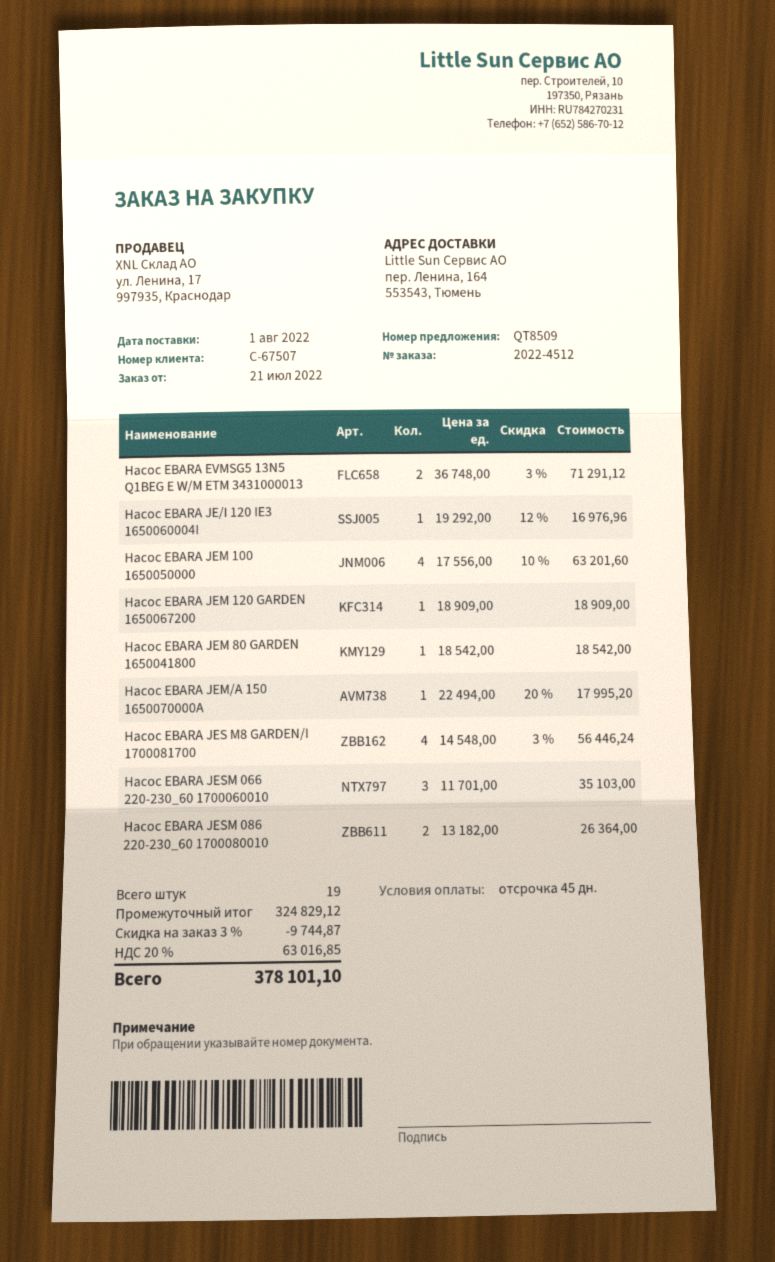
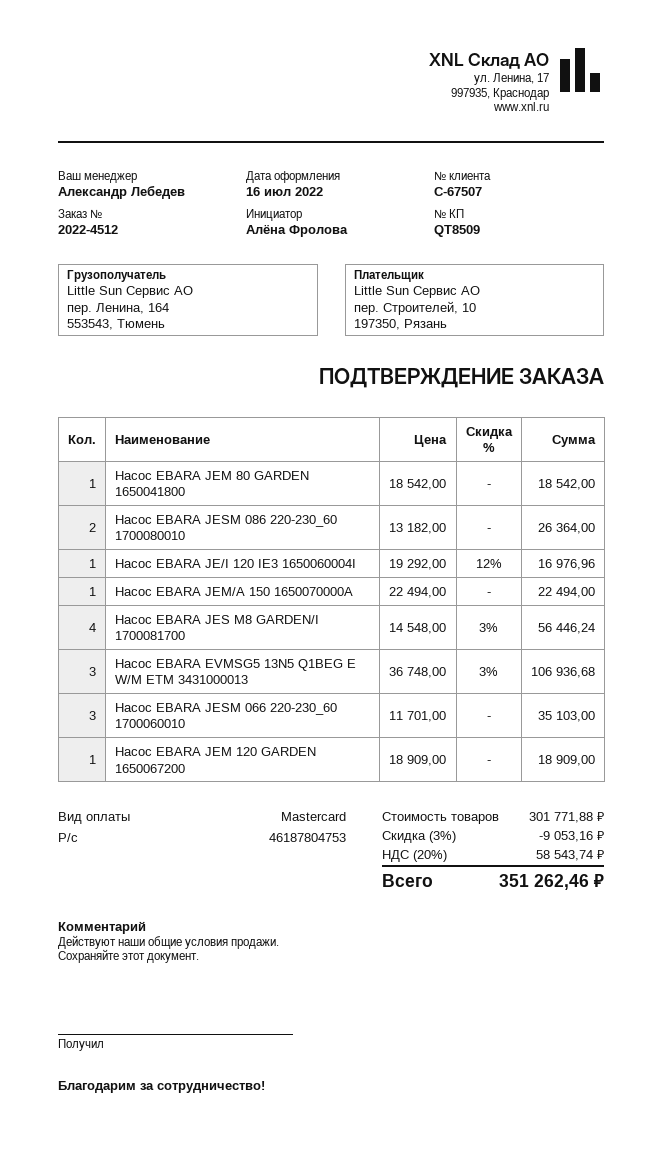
order date: 2022-07-21 -> 2022-07-16
Насос EBARA EVMSG5 13N5 Q1BEG E W/M ETM 3431000013: 2 x 36748.00 - 3% = 71291.12 -> 3 x 36748.00 - 3% = 106936.68
Насос EBARA JEM 100 1650050000: 4 x 17556.00 - 10% = 63201.60 -> none
Насос EBARA JEM/A 150 1650070000A: 1 x 22494.00 - 20% = 17995.20 -> 1 x 22494.00 = 22494.00
subtotal: 324829.12 -> 301771.88
discount: 3% = 9744.87 -> 3% = 9053.16
tax: 20% = 63016.85 -> 20% = 58543.74
total: 378101.10 -> 351262.46

